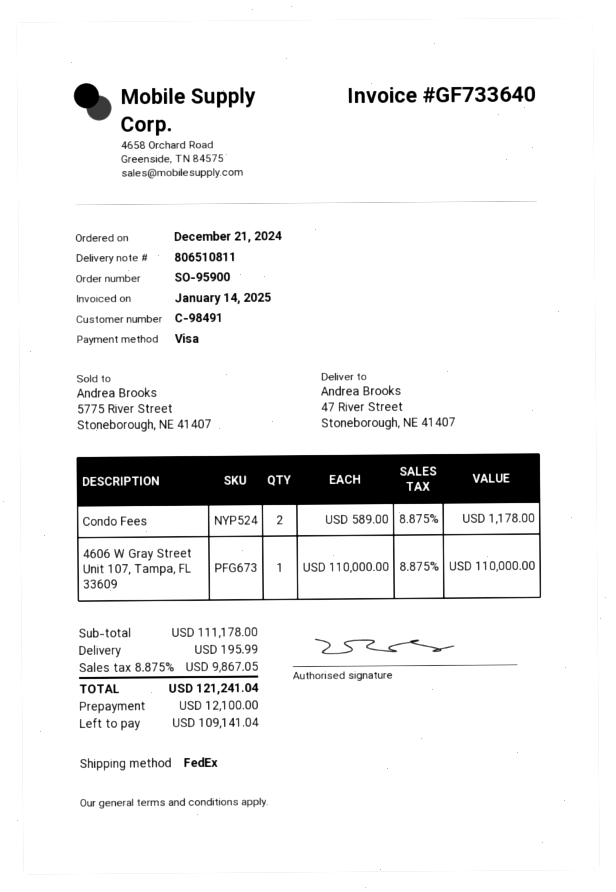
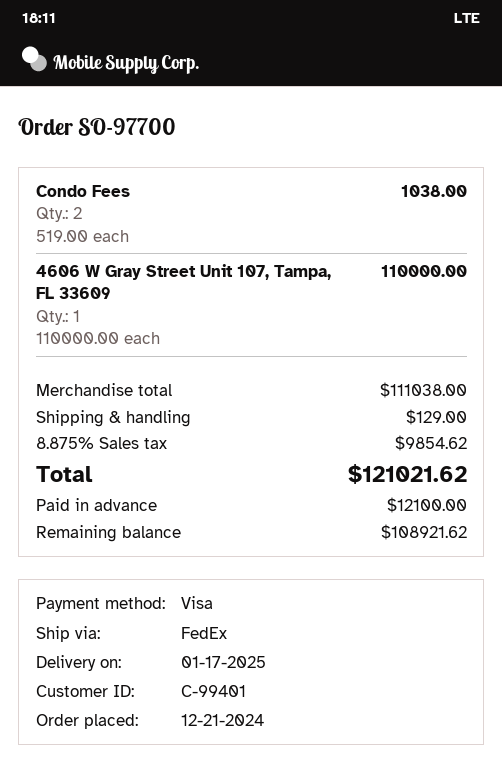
order number: SO-95900 -> SO-97700
customer number: C-98491 -> C-99401
Condo Fees: 2 x 589.00 = 1178.00 -> 2 x 519.00 = 1038.00
subtotal: 111178.00 -> 111038.00
shipping: 195.99 -> 129.00
tax: 8.875% = 9867.05 -> 8.875% = 9854.62
total: 121241.04 -> 121021.62
balance: 109141.04 -> 108921.62

